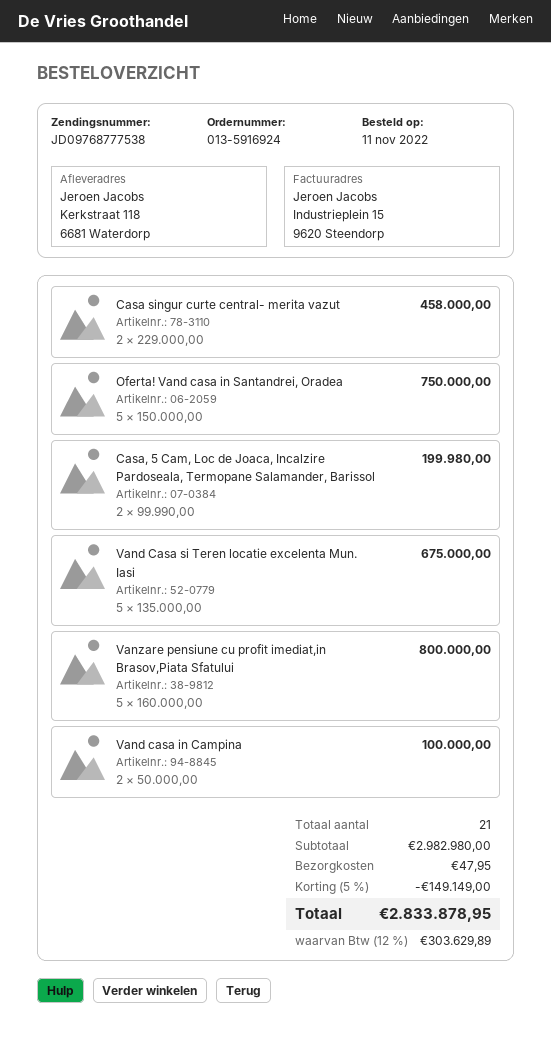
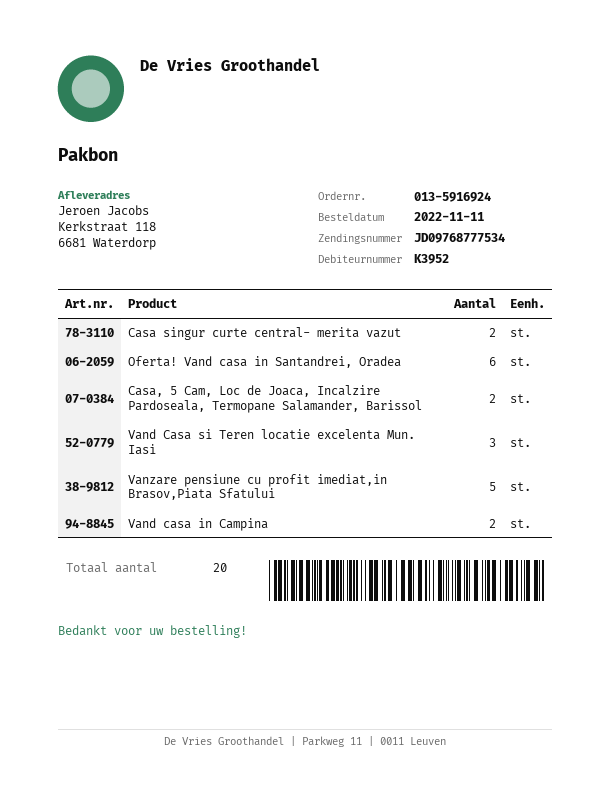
tracking number: JD09768777538 -> JD09768777534
Oferta! Vand casa in Santandrei, Oradea: 5 -> 6
Vand Casa si Teren locatie excelenta Mun. Iasi: 5 -> 3
total quantity: 21 -> 20

